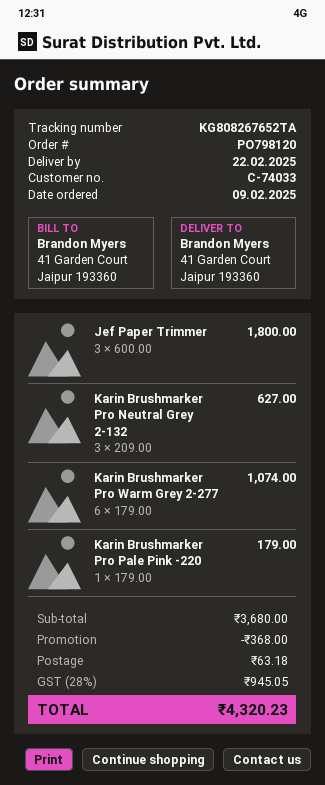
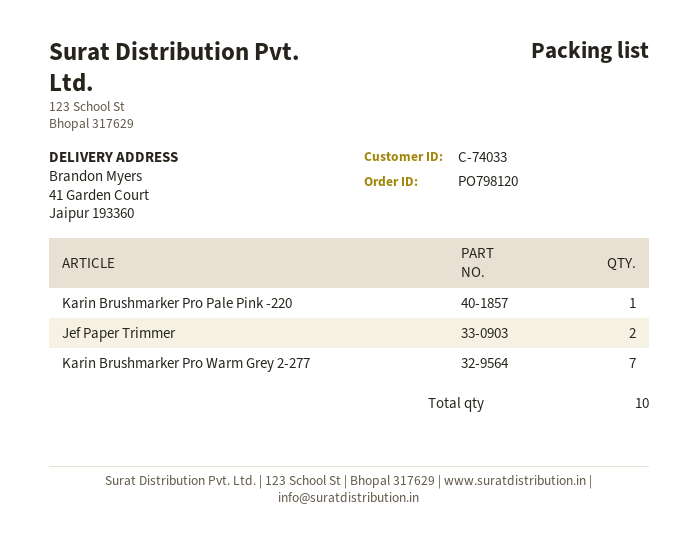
Jef Paper Trimmer: 3 -> 2
Karin Brushmarker Pro Neutral Grey 2-132: 3 -> none
Karin Brushmarker Pro Warm Grey 2-277: 6 -> 7

